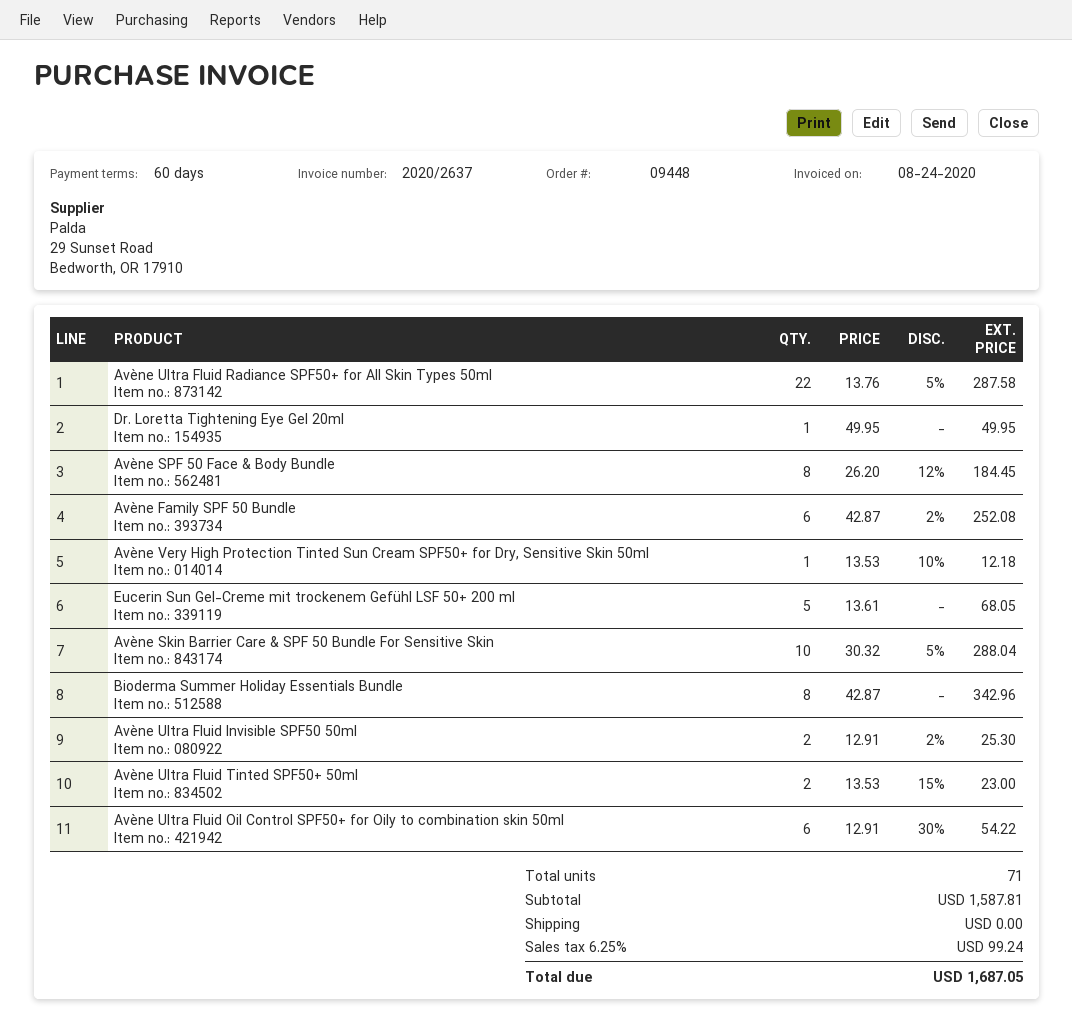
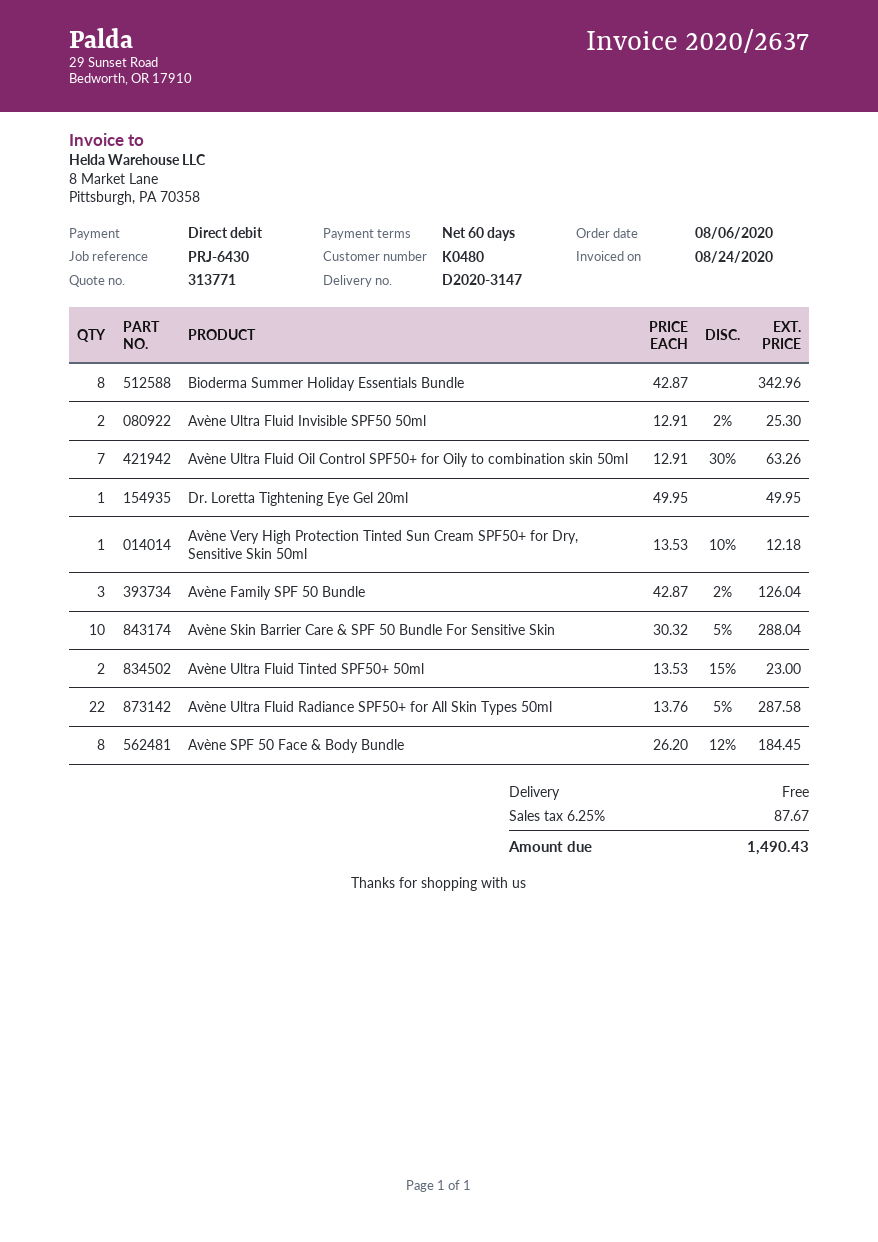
Avène Family SPF 50 Bundle: 6 x 42.87 - 2% = 252.08 -> 3 x 42.87 - 2% = 126.04
Eucerin Sun Gel-Creme mit trockenem Gefühl LSF 50+ 200 ml: 5 x 13.61 = 68.05 -> none
Avène Ultra Fluid Oil Control SPF50+ for Oily to combination skin 50ml: 6 x 12.91 - 30% = 54.22 -> 7 x 12.91 - 30% = 63.26
tax: 6.25% = 99.24 -> 6.25% = 87.67
total: 1687.05 -> 1490.43

